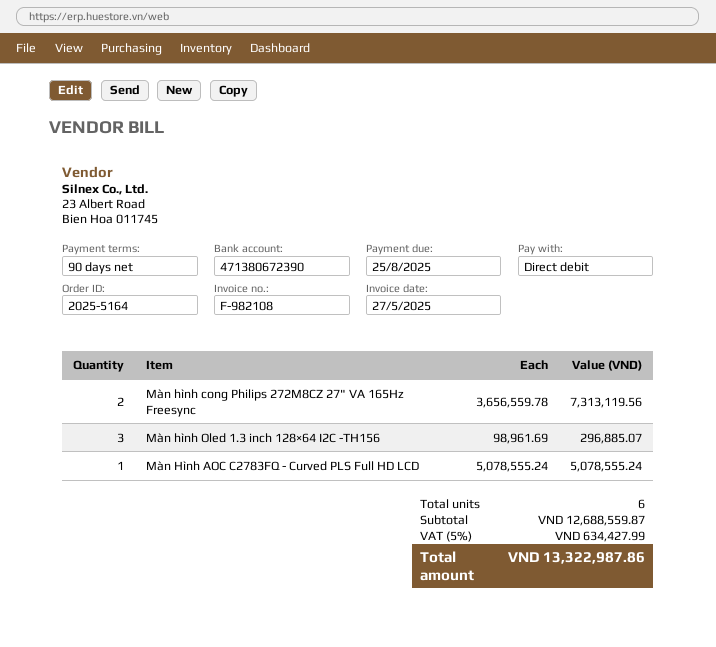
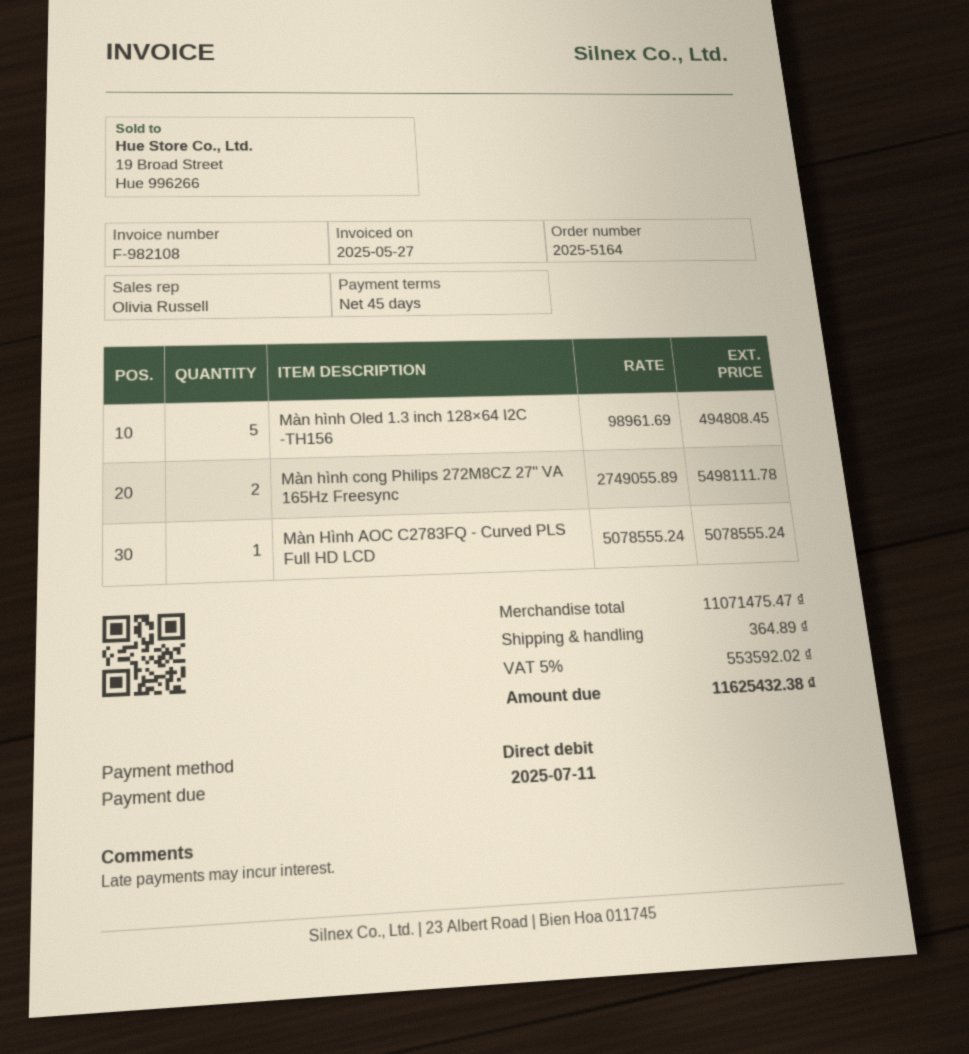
payment terms: 90 days -> 45 days
due date: 2025-08-25 -> 2025-07-11
Màn hình cong Philips 272M8CZ 27" VA 165Hz Freesync: 2 x 3656559.78 = 7313119.56 -> 2 x 2749055.89 = 5498111.78
Màn hình Oled 1.3 inch 128×64 I2C -TH156: 3 x 98961.69 = 296885.07 -> 5 x 98961.69 = 494808.45
subtotal: 12688559.87 -> 11071475.47
shipping: none -> 364.89
tax: 5% = 634427.99 -> 5% = 553592.02
total: 13322987.86 -> 11625432.38

